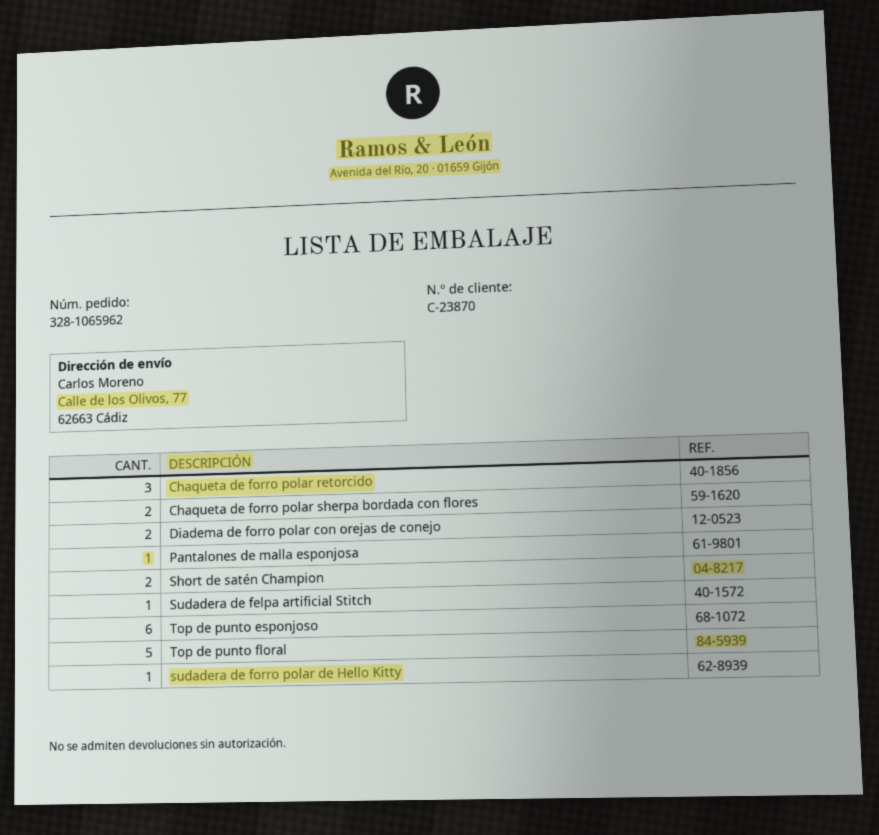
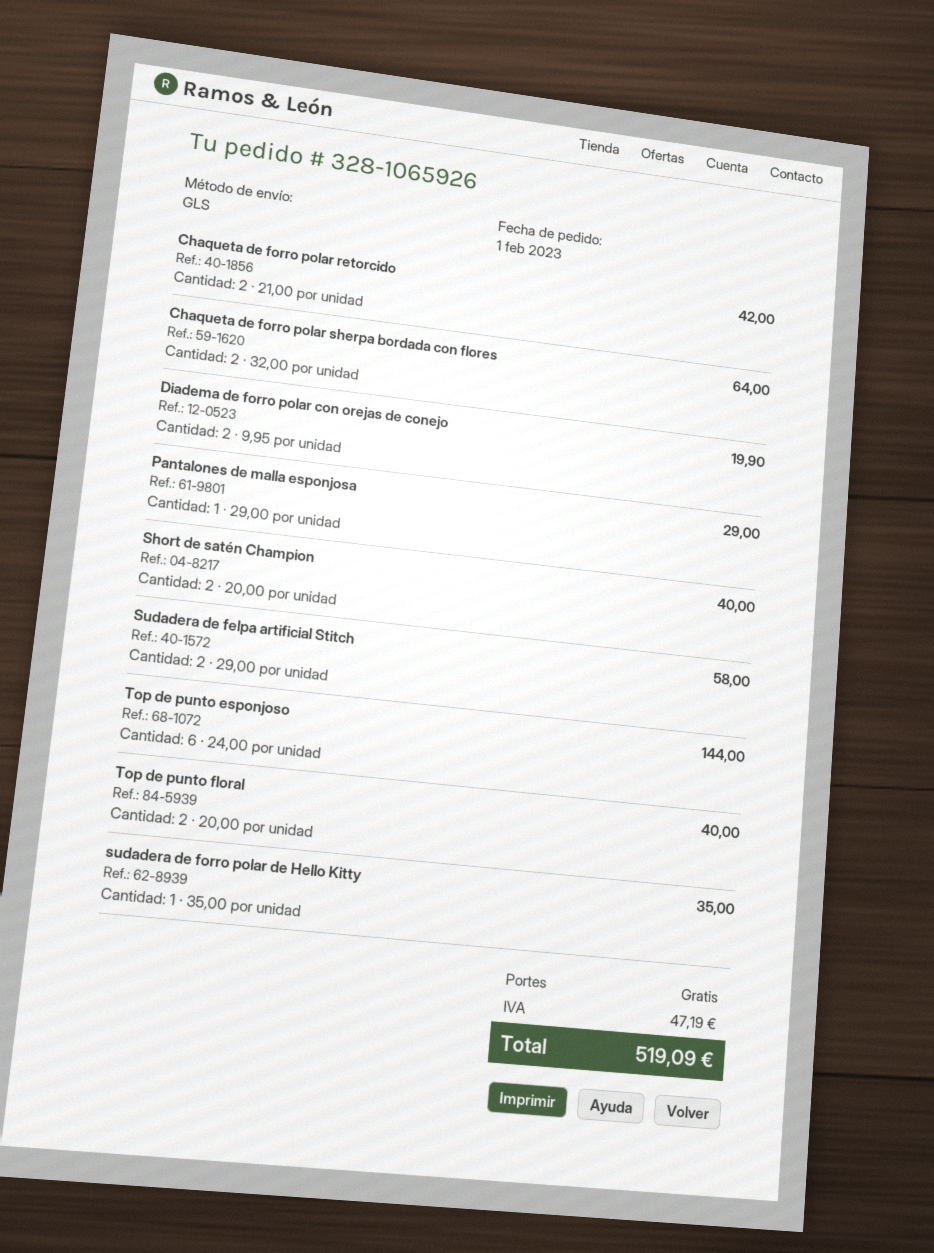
order number: 328-1065962 -> 328-1065926
Chaqueta de forro polar retorcido: 3 -> 2
Sudadera de felpa artificial Stitch: 1 -> 2
Top de punto floral: 5 -> 2

